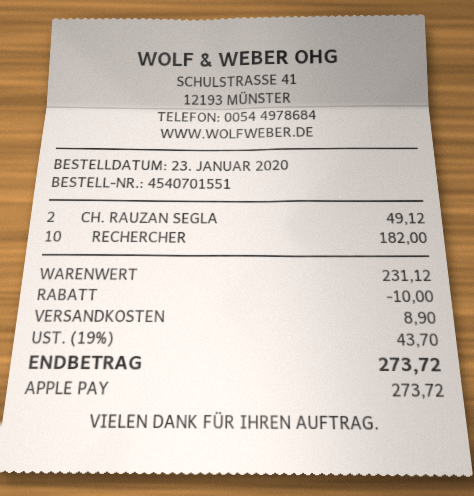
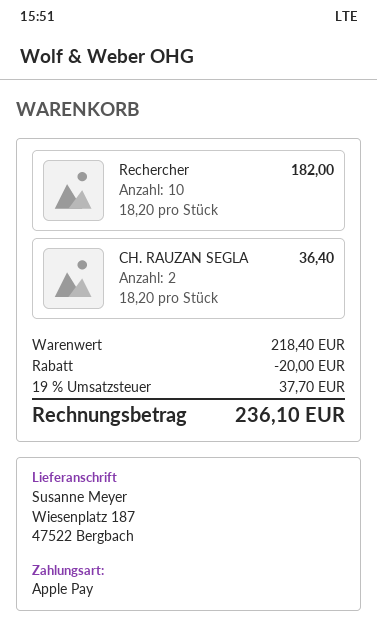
CH. RAUZAN SEGLA: 2 for 49.12 -> 2 for 36.40
subtotal: 231.12 -> 218.40
discount: 10.00 -> 20.00
shipping: 8.90 -> none
tax: 19% = 43.70 -> 19% = 37.70
total: 273.72 -> 236.10

